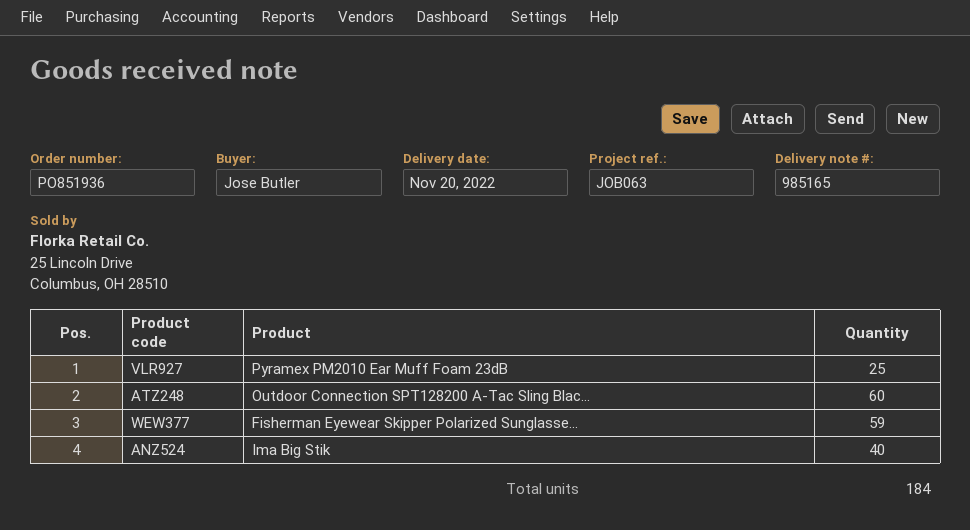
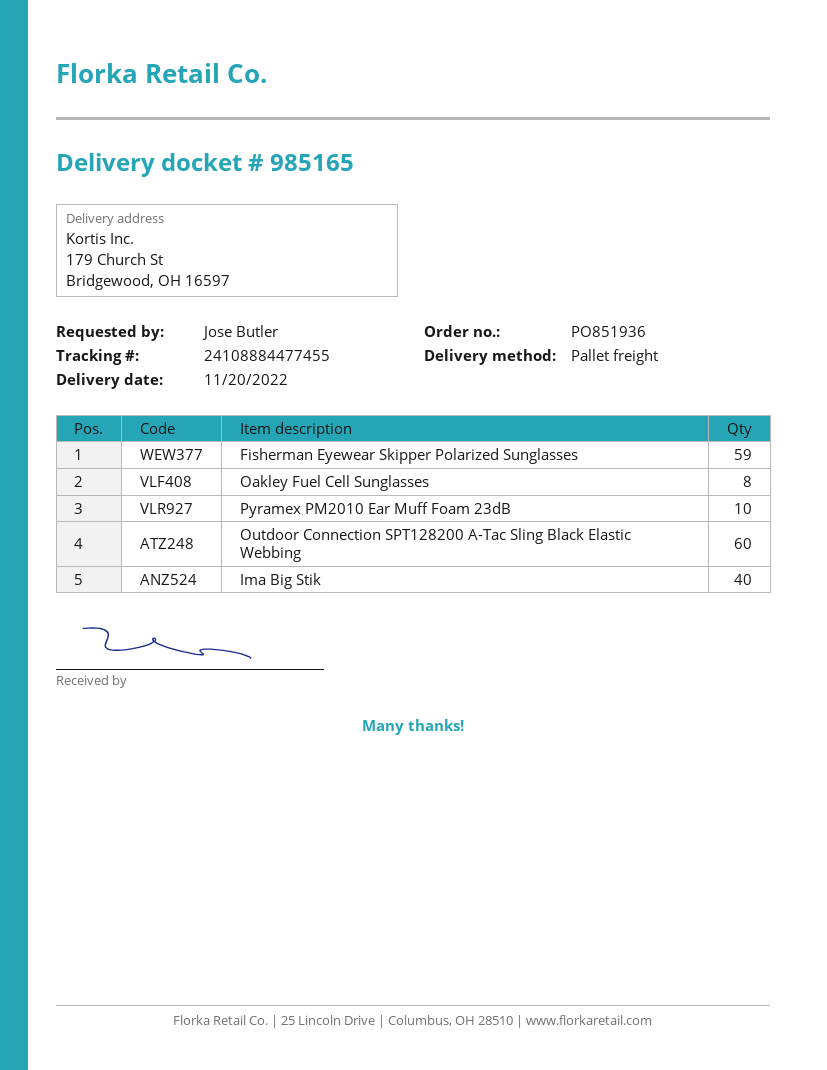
Pyramex PM2010 Ear Muff Foam 23dB: 25 -> 10
Oakley Fuel Cell Sunglasses: none -> 8

